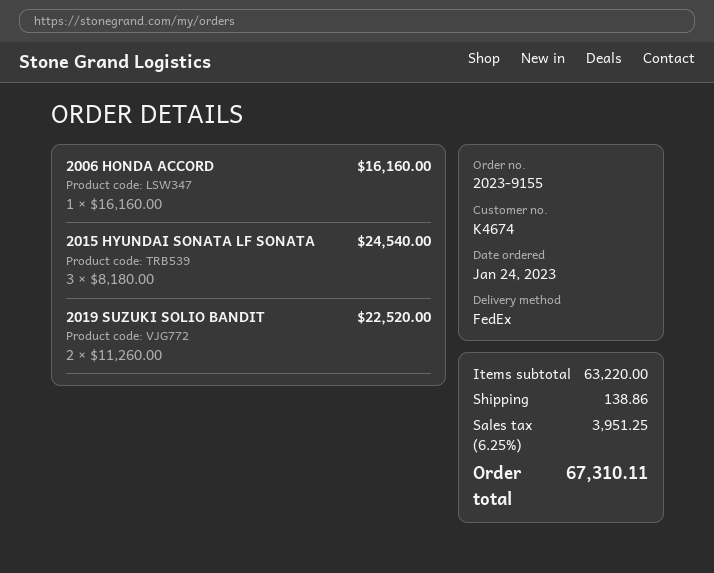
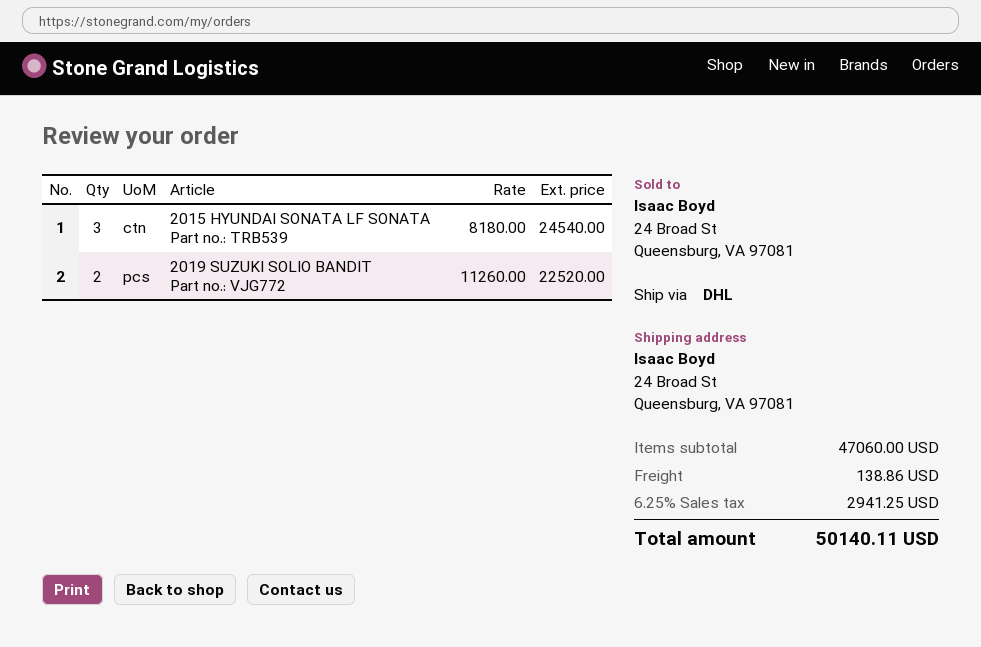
shipping method: FedEx -> DHL
2006 HONDA ACCORD: 1 x 16160.00 = 16160.00 -> none
subtotal: 63220.00 -> 47060.00
tax: 6.25% = 3951.25 -> 6.25% = 2941.25
total: 67310.11 -> 50140.11

